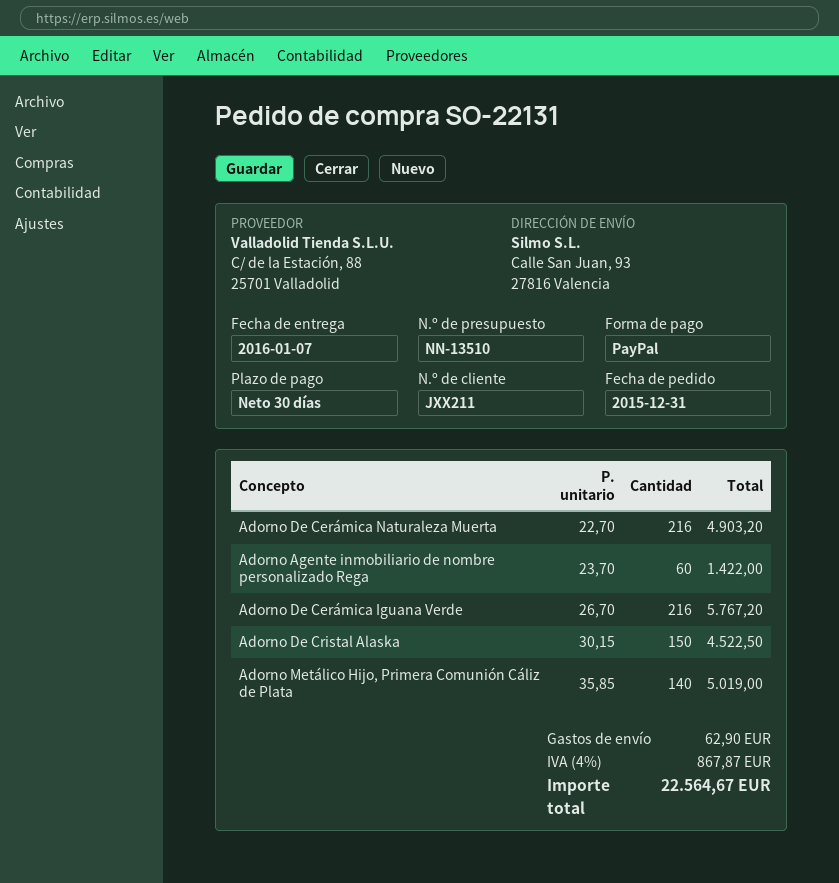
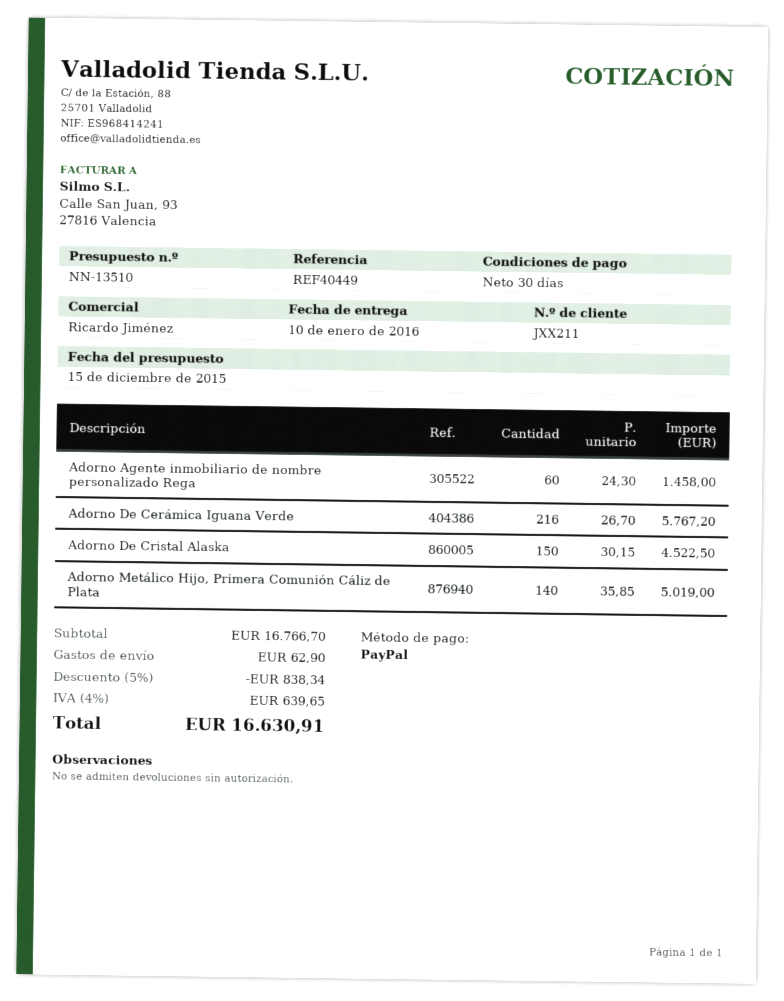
delivery date: 2016-01-07 -> 2016-01-10
Adorno De Cerámica Naturaleza Muerta: 216 x 22.70 = 4903.20 -> none
Adorno Agente inmobiliario de nombre personalizado Rega: 60 x 23.70 = 1422.00 -> 60 x 24.30 = 1458.00
discount: none -> 5% = 838.34
tax: 4% = 867.87 -> 4% = 639.65
total: 22564.67 -> 16630.91

